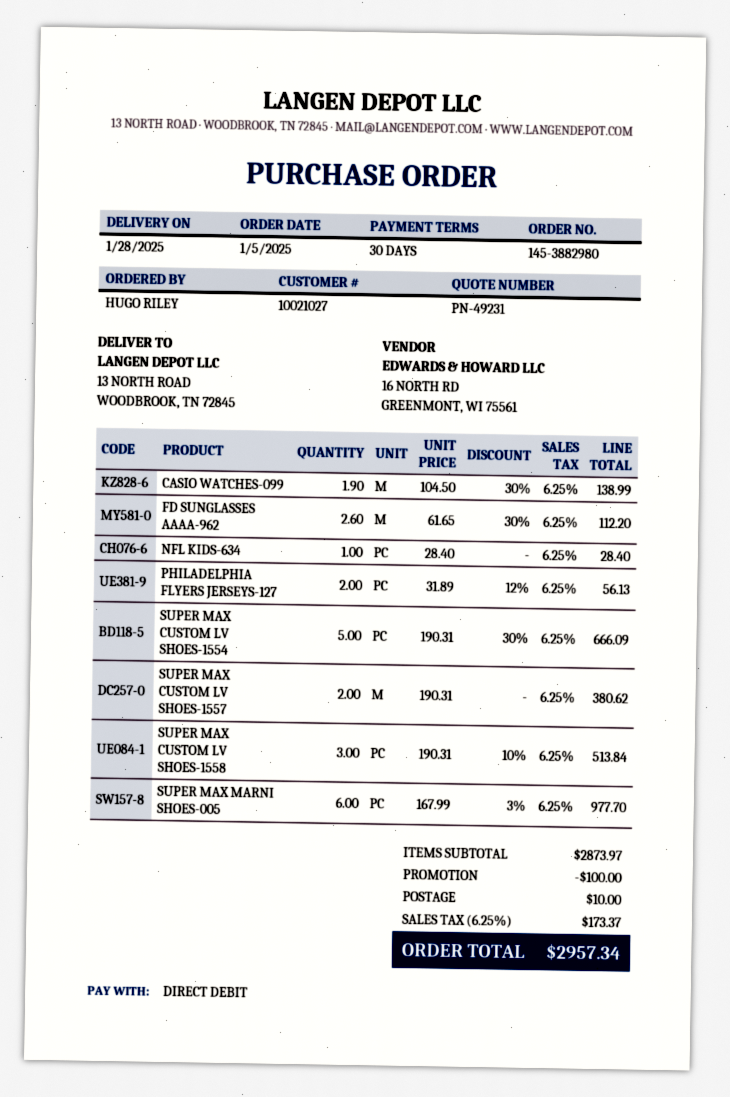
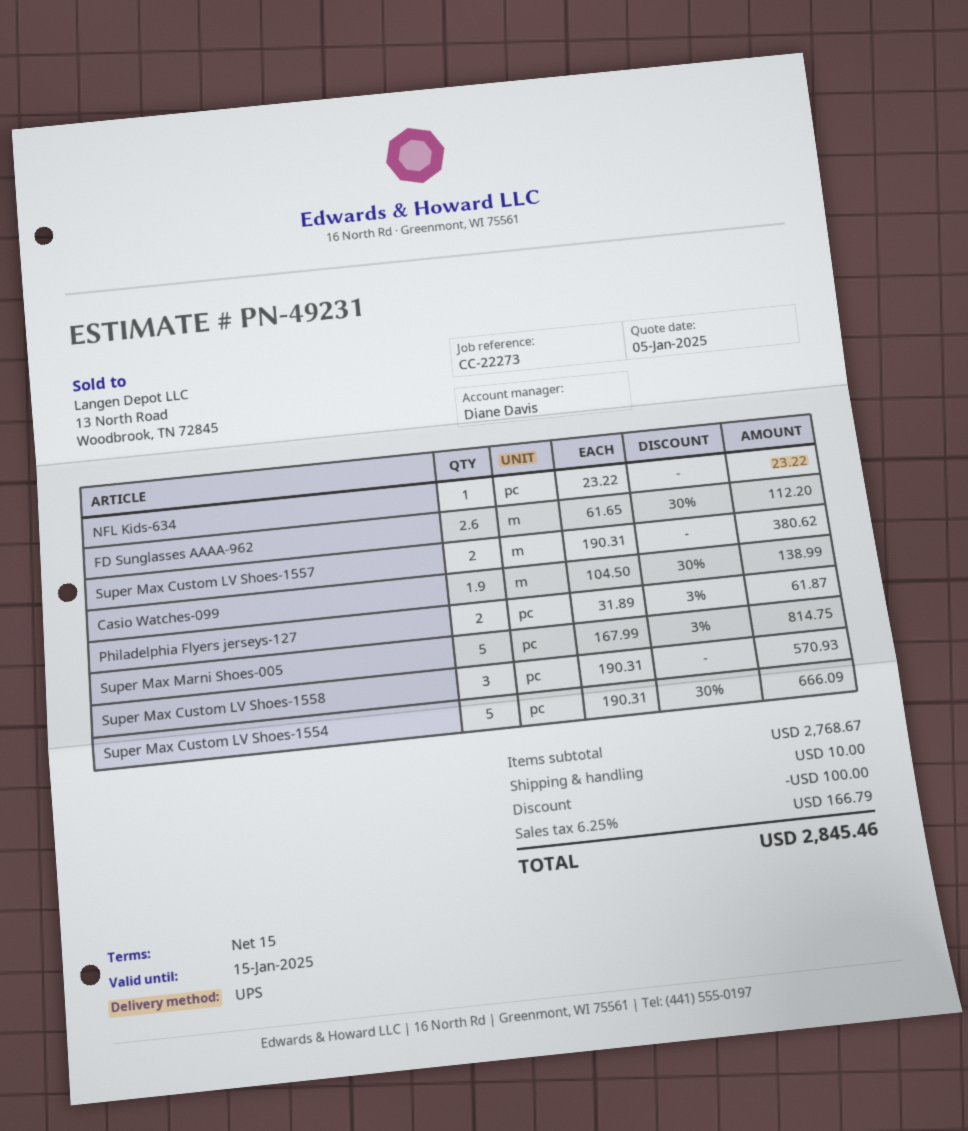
payment terms: 30 days -> 15 days
NFL KIDS-634: 1 x 28.40 = 28.40 -> 1 x 23.22 = 23.22
PHILADELPHIA FLYERS JERSEYS-127: 2 x 31.89 - 12% = 56.13 -> 2 x 31.89 - 3% = 61.87
SUPER MAX CUSTOM LV SHOES-1558: 3 x 190.31 - 10% = 513.84 -> 3 x 190.31 = 570.93
SUPER MAX MARNI SHOES-005: 6 x 167.99 - 3% = 977.70 -> 5 x 167.99 - 3% = 814.75
subtotal: 2873.97 -> 2768.67
tax: 6.25% = 173.37 -> 6.25% = 166.79
total: 2957.34 -> 2845.46

